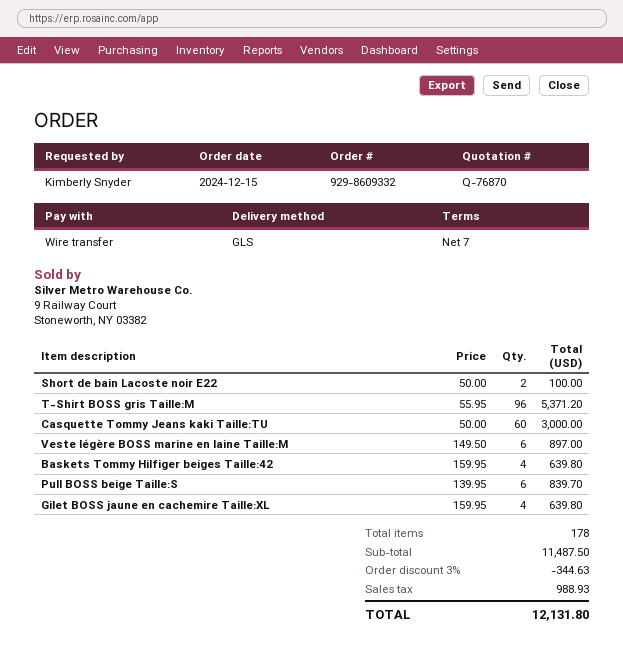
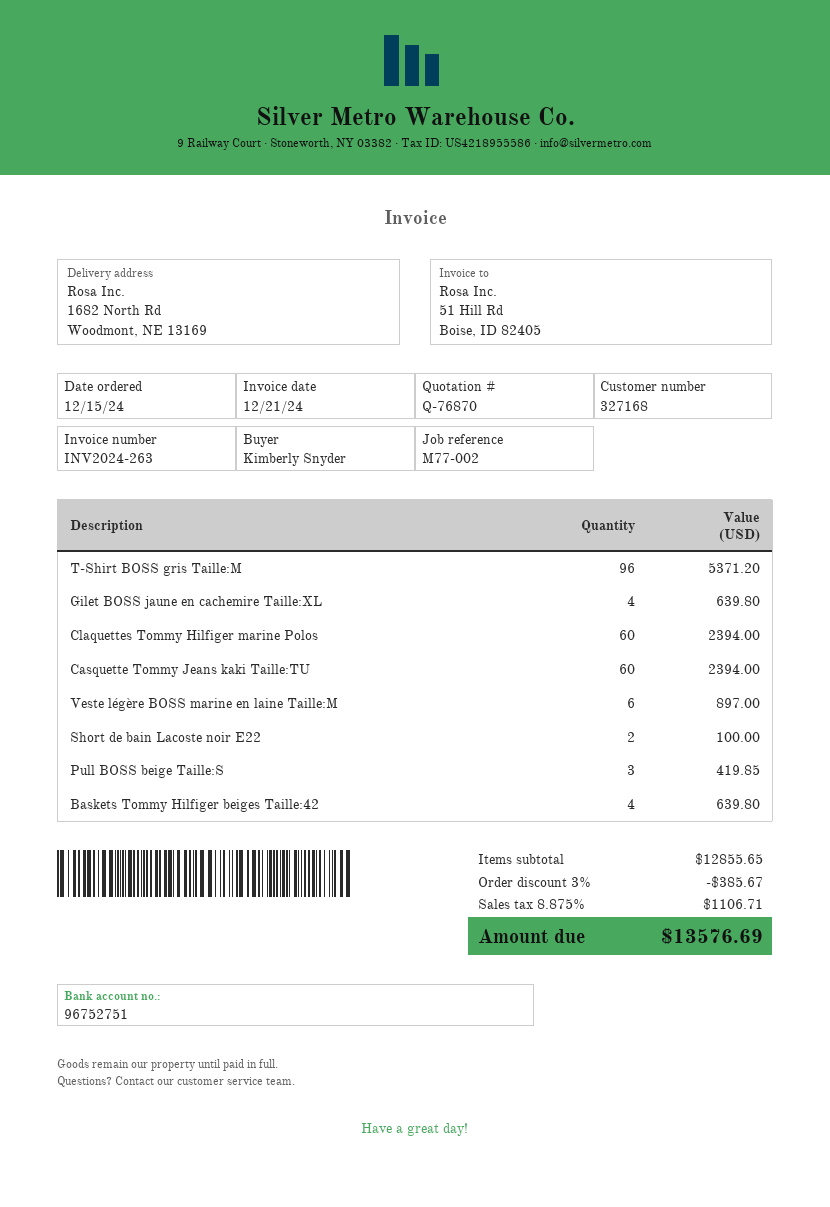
Casquette Tommy Jeans kaki Taille:TU: 60 for 3000.00 -> 60 for 2394.00
Pull BOSS beige Taille:S: 6 for 839.70 -> 3 for 419.85
Claquettes Tommy Hilfiger marine Polos: none -> 60 for 2394.00
subtotal: 11487.50 -> 12855.65
discount: 3% = 344.63 -> 3% = 385.67
tax: 988.93 -> 1106.71
total: 12131.80 -> 13576.69

